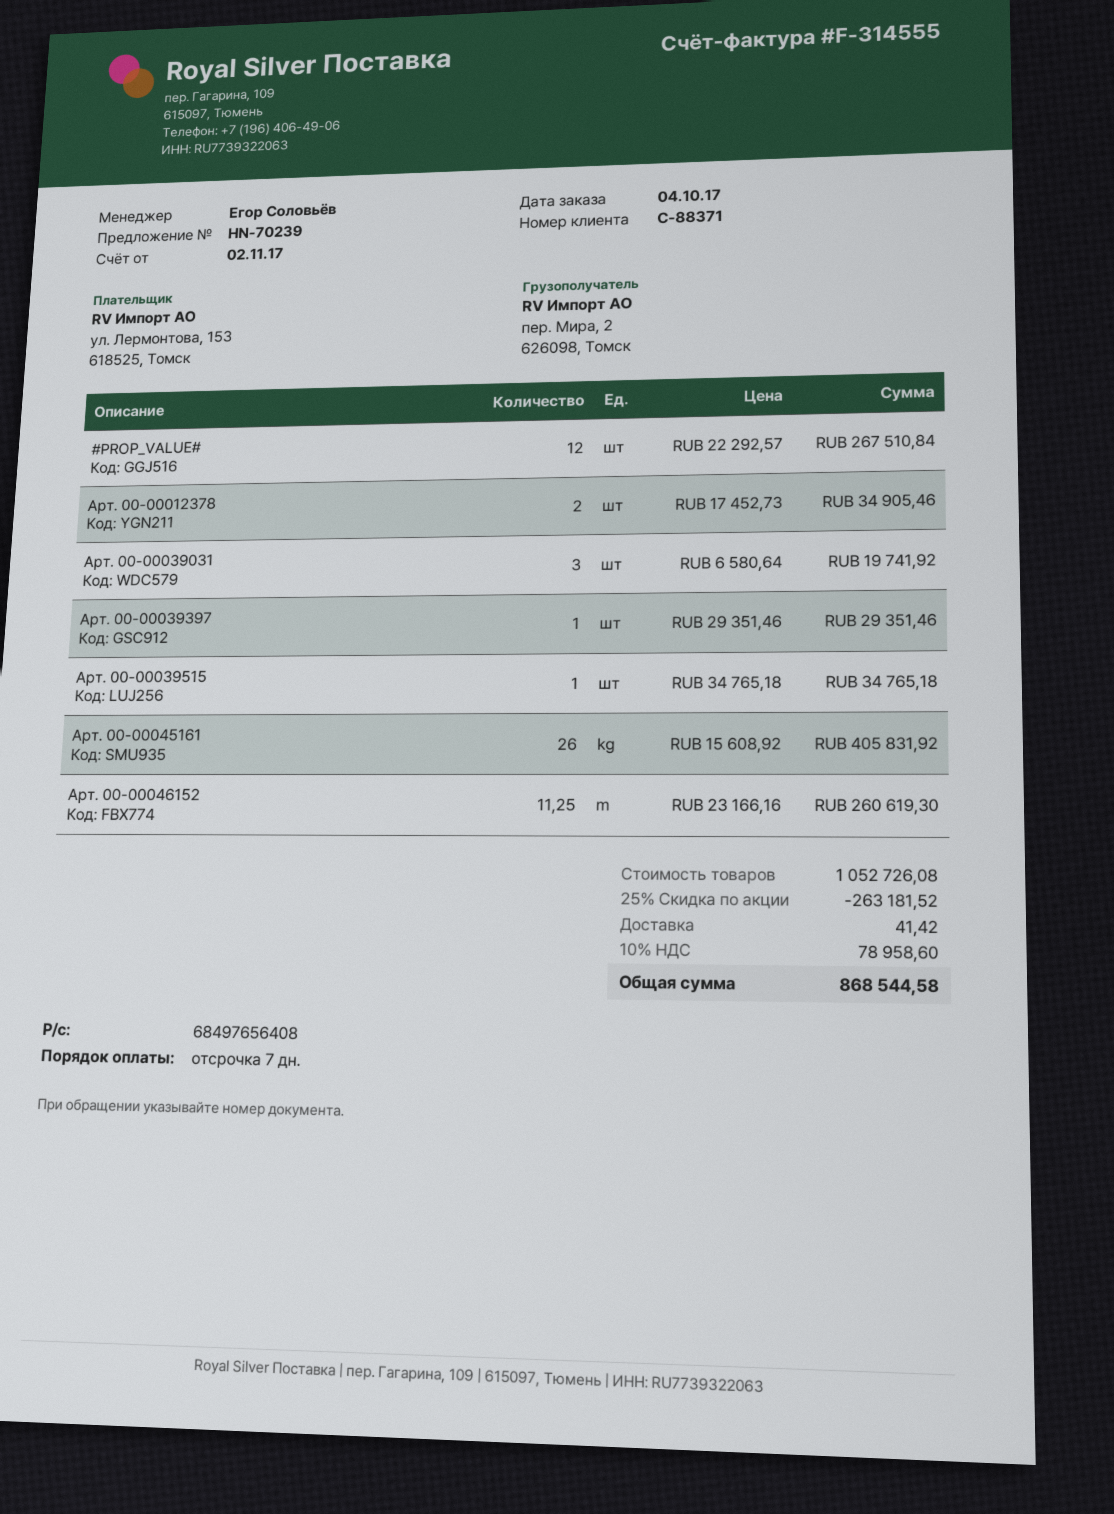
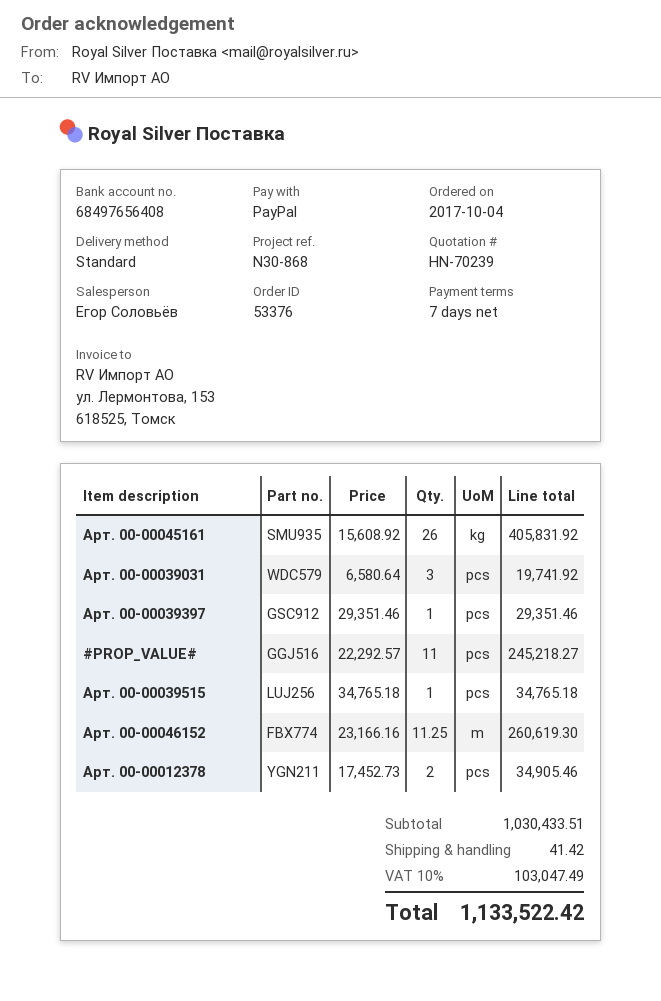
#PROP_VALUE#: 12 x 22292.57 = 267510.84 -> 11 x 22292.57 = 245218.27
subtotal: 1052726.08 -> 1030433.51
discount: 25% = 263181.52 -> none
tax: 10% = 78958.60 -> 10% = 103047.49
total: 868544.58 -> 1133522.42

